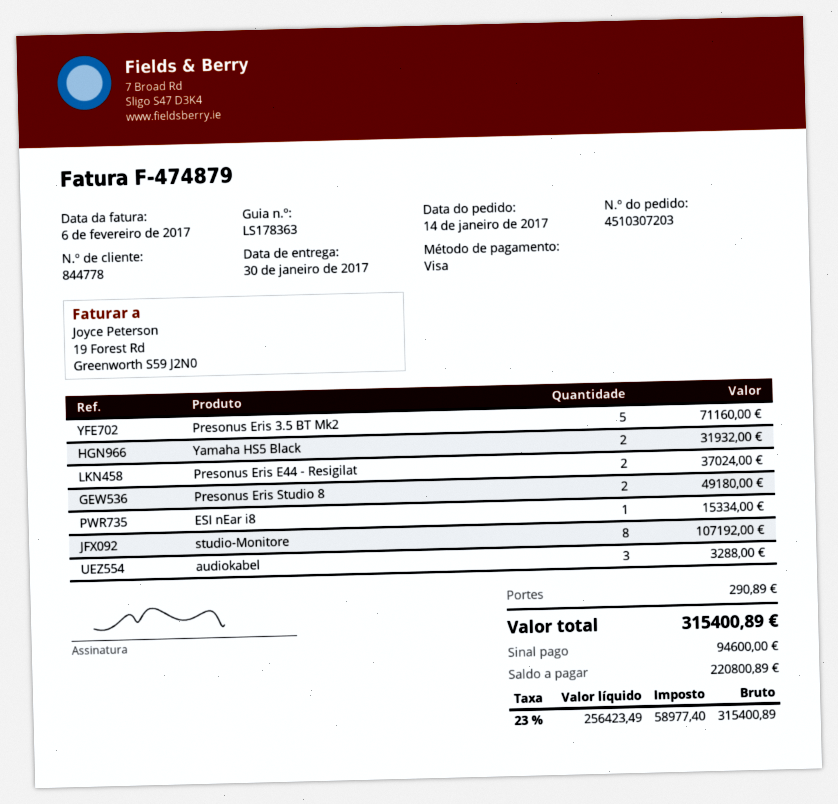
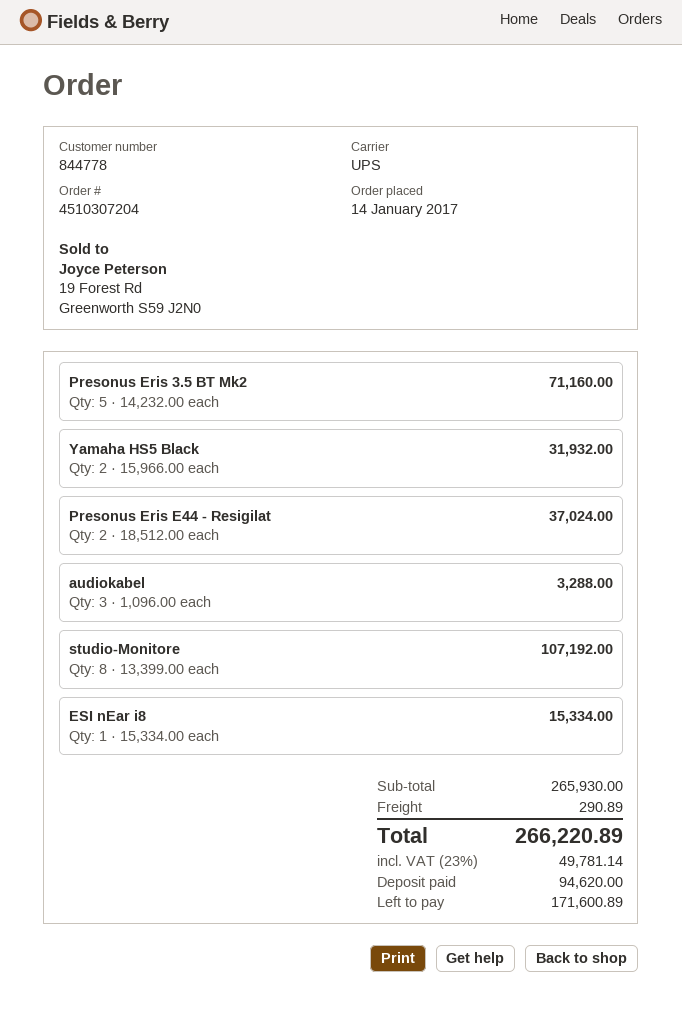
order number: 4510307203 -> 4510307204
Presonus Eris Studio 8: 2 for 49180.00 -> none
tax: 23% = 58977.40 -> 23% = 49781.14
total: 315400.89 -> 266220.89
deposit: 94600.00 -> 94620.00
balance: 220800.89 -> 171600.89

